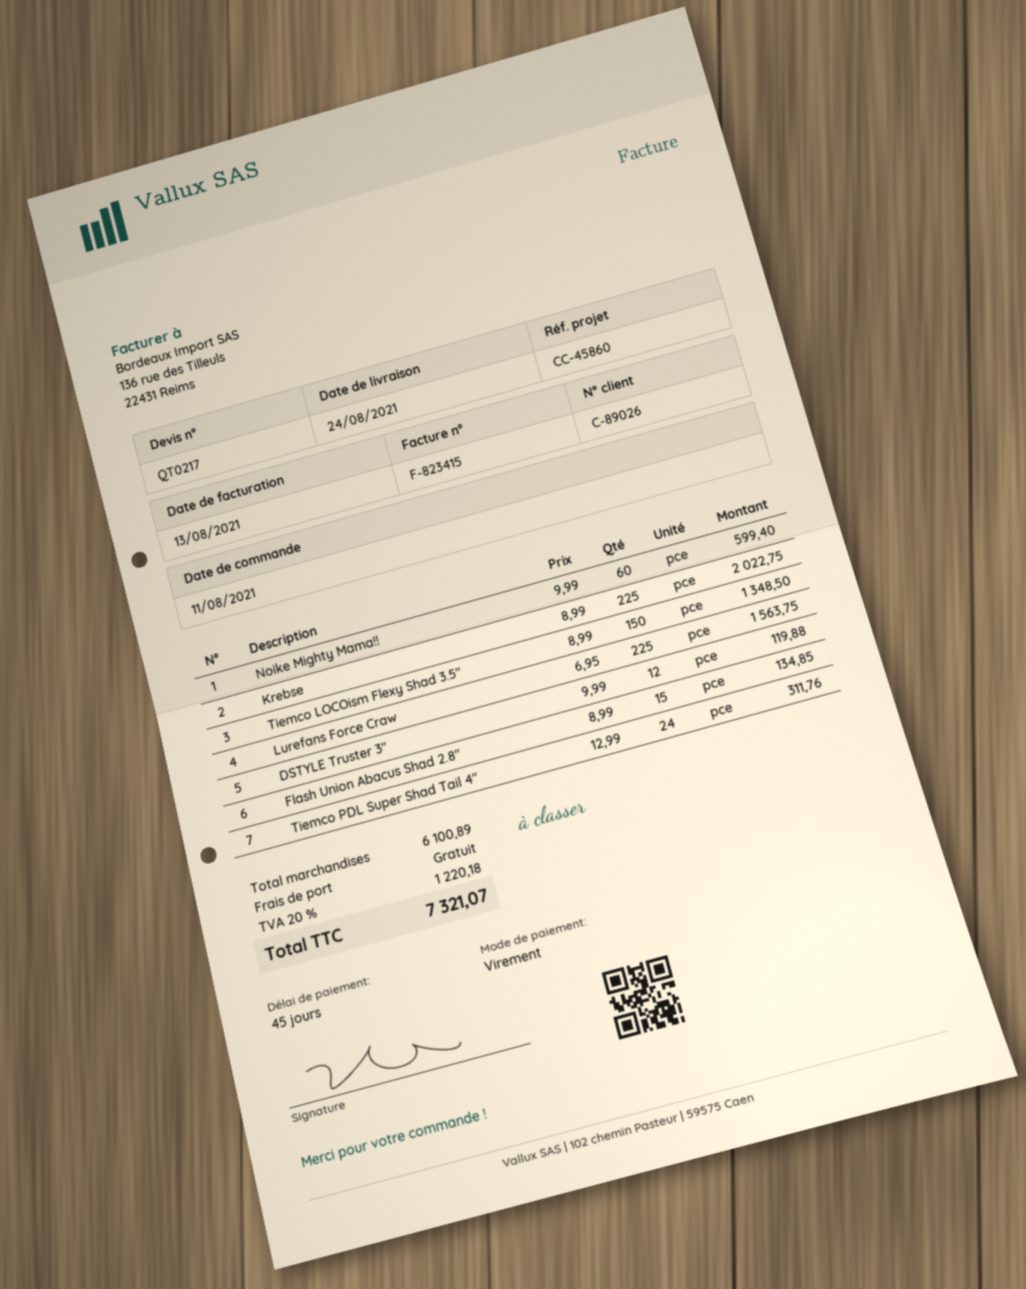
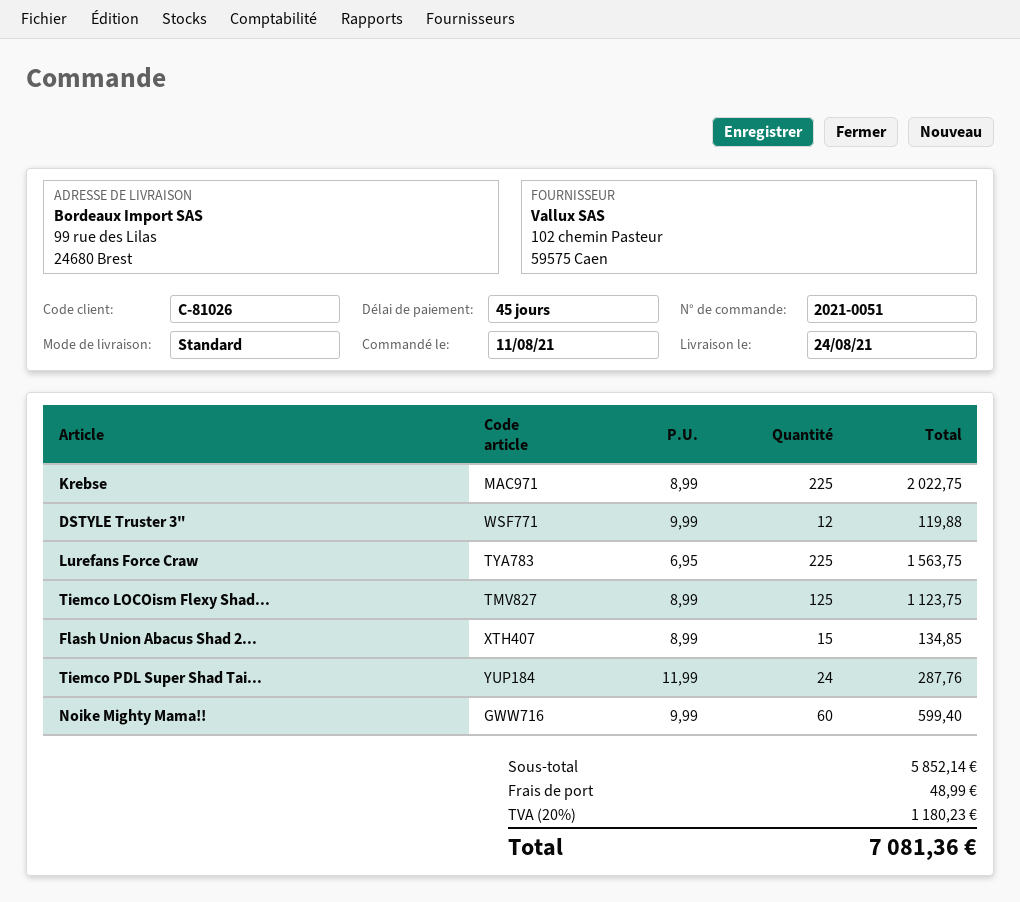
customer number: C-89026 -> C-81026
Tiemco LOCOism Flexy Shad 3.5": 150 x 8.99 = 1348.50 -> 125 x 8.99 = 1123.75
Tiemco PDL Super Shad Tail 4": 24 x 12.99 = 311.76 -> 24 x 11.99 = 287.76
subtotal: 6100.89 -> 5852.14
shipping: 0.00 -> 48.99
tax: 20% = 1220.18 -> 20% = 1180.23
total: 7321.07 -> 7081.36

